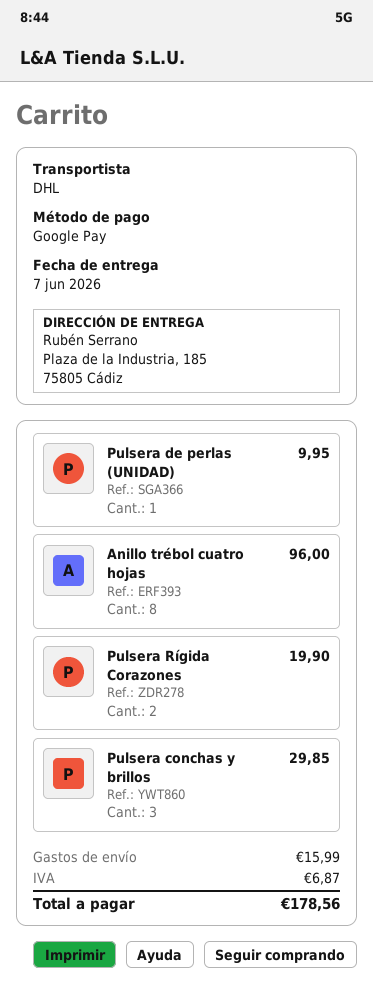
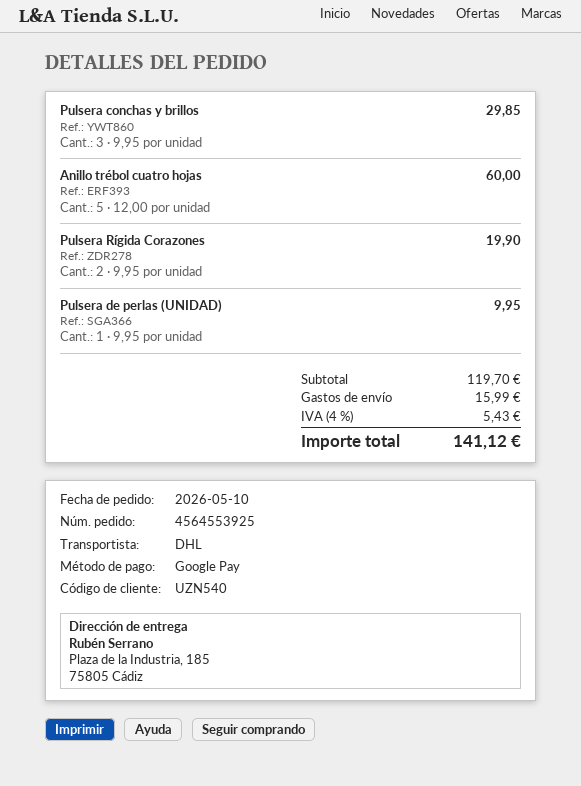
Anillo trébol cuatro hojas: 8 for 96.00 -> 5 for 60.00
tax: 6.87 -> 5.43
total: 178.56 -> 141.12

